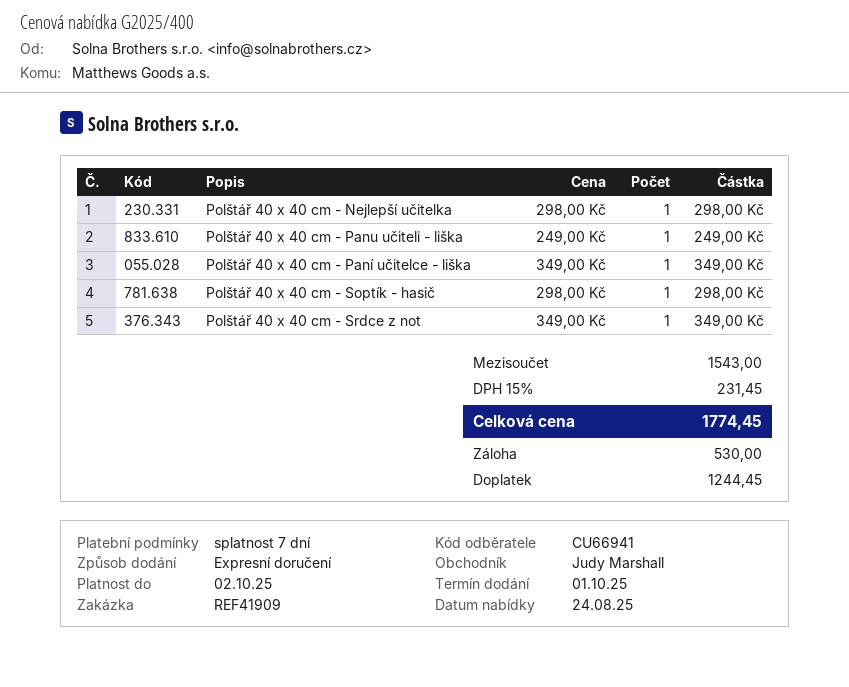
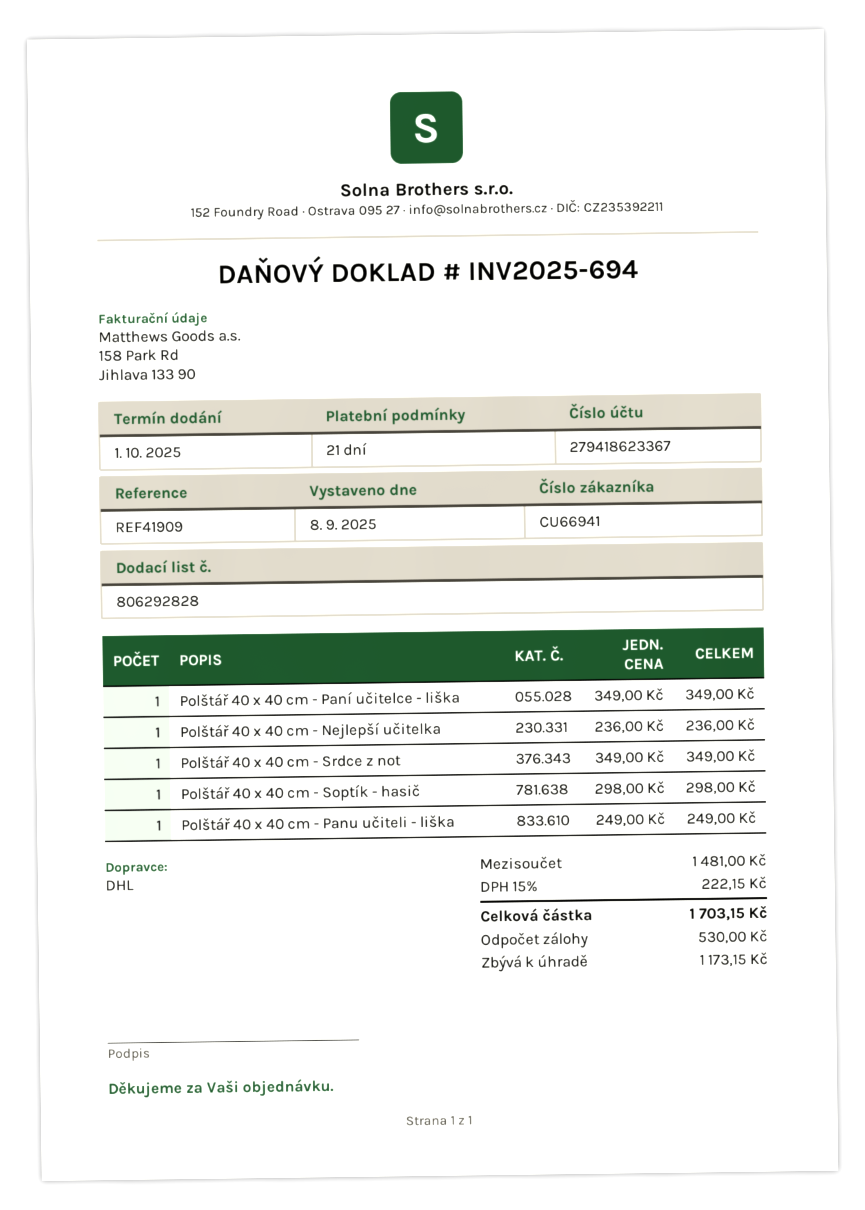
payment terms: 7 days -> 21 days
shipping method: express -> DHL
Polštář 40 x 40 cm - Nejlepší učitelka: 1 x 298.00 = 298.00 -> 1 x 236.00 = 236.00
subtotal: 1543.00 -> 1481.00
tax: 15% = 231.45 -> 15% = 222.15
total: 1774.45 -> 1703.15
balance: 1244.45 -> 1173.15

